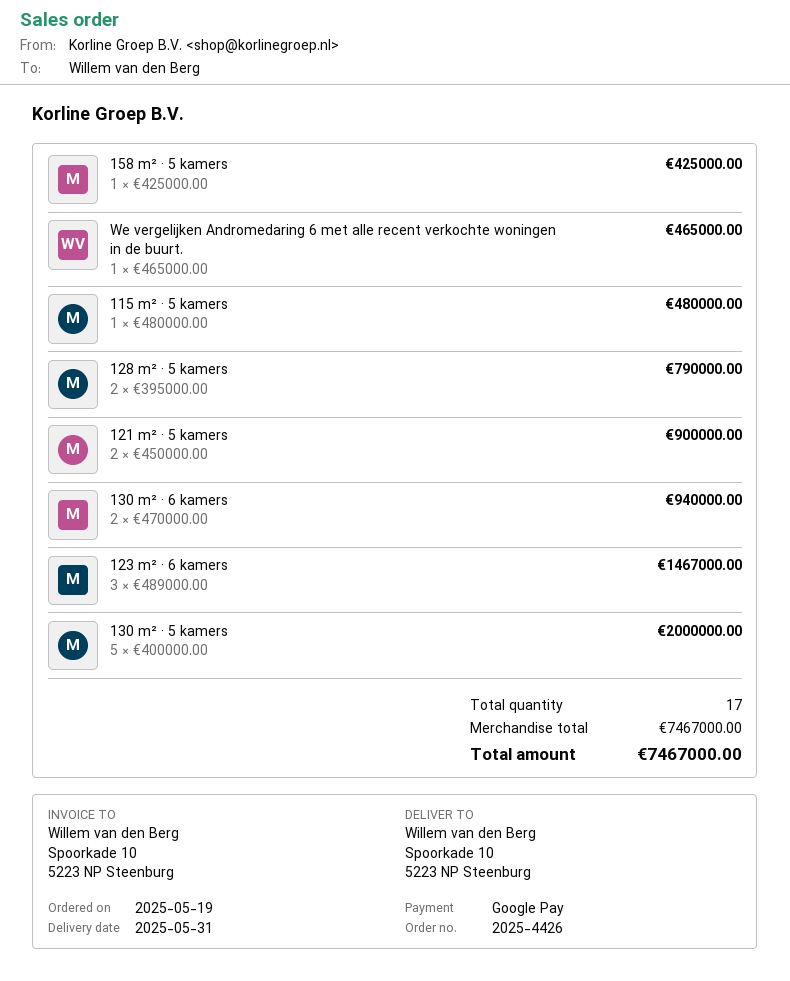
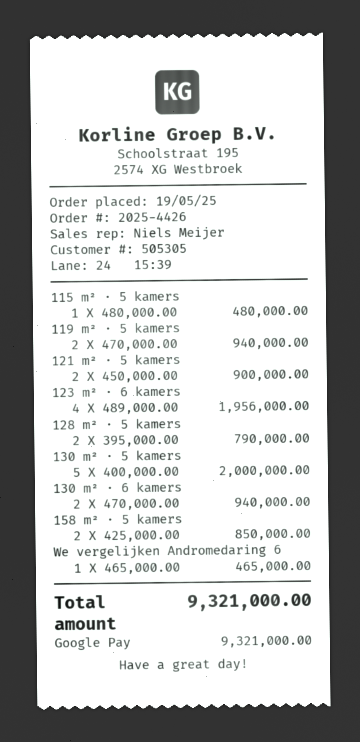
158 m² · 5 kamers: 1 x 425000.00 = 425000.00 -> 2 x 425000.00 = 850000.00
123 m² · 6 kamers: 3 x 489000.00 = 1467000.00 -> 4 x 489000.00 = 1956000.00
119 m² · 5 kamers: none -> 2 x 470000.00 = 940000.00
total: 7467000.00 -> 9321000.00

